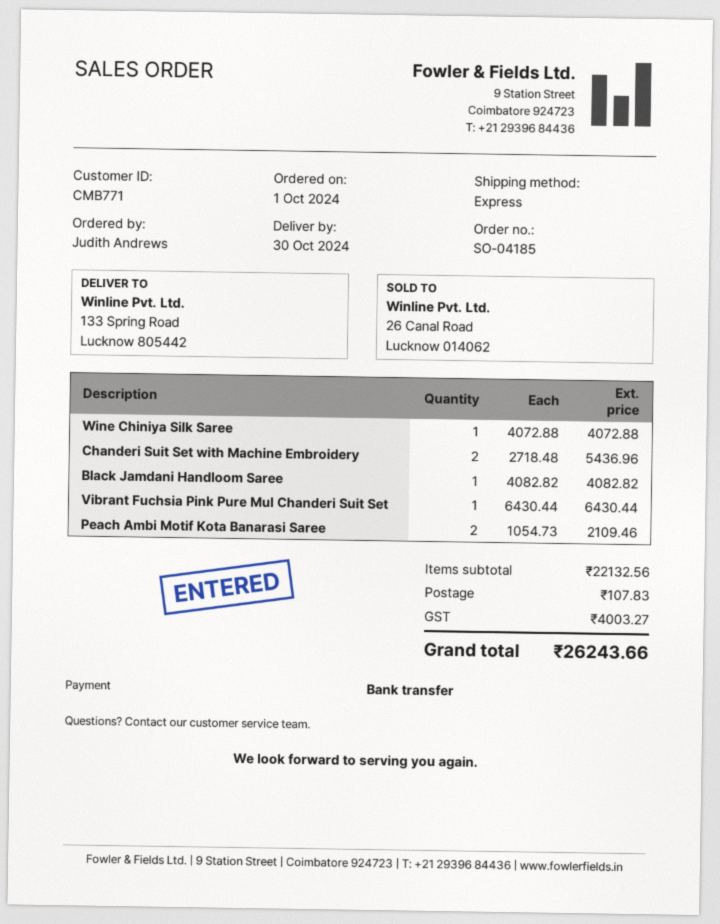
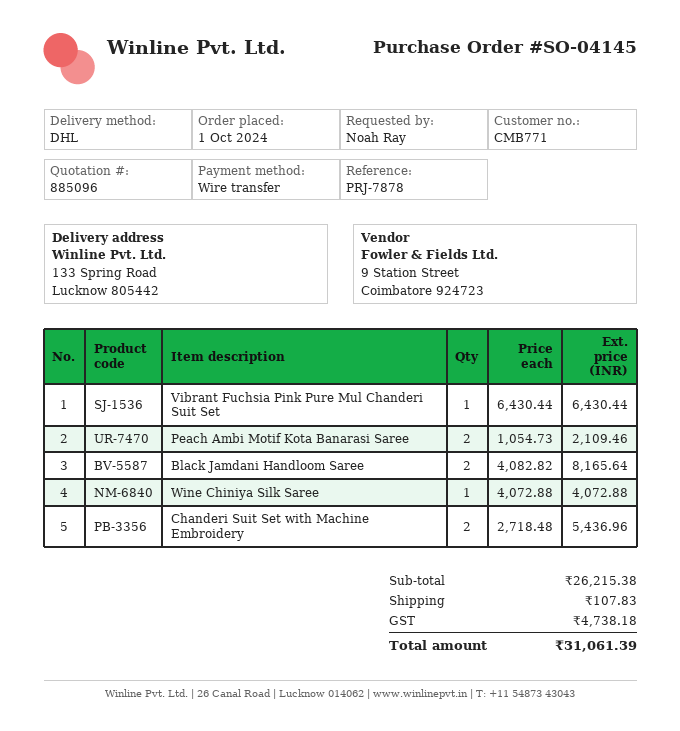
order number: SO-04185 -> SO-04145
ordered by: Judith Andrews -> Noah Ray
shipping method: express -> DHL
Black Jamdani Handloom Saree: 1 x 4082.82 = 4082.82 -> 2 x 4082.82 = 8165.64
subtotal: 22132.56 -> 26215.38
tax: 4003.27 -> 4738.18
total: 26243.66 -> 31061.39

